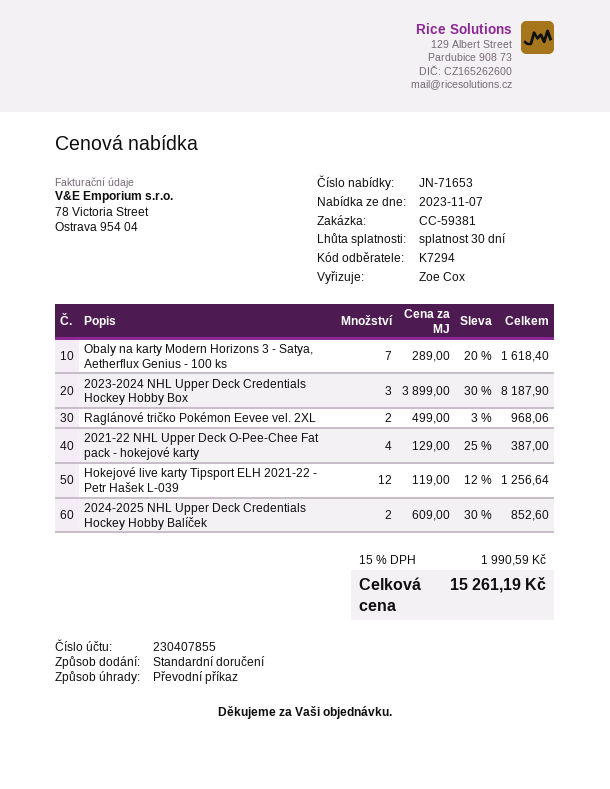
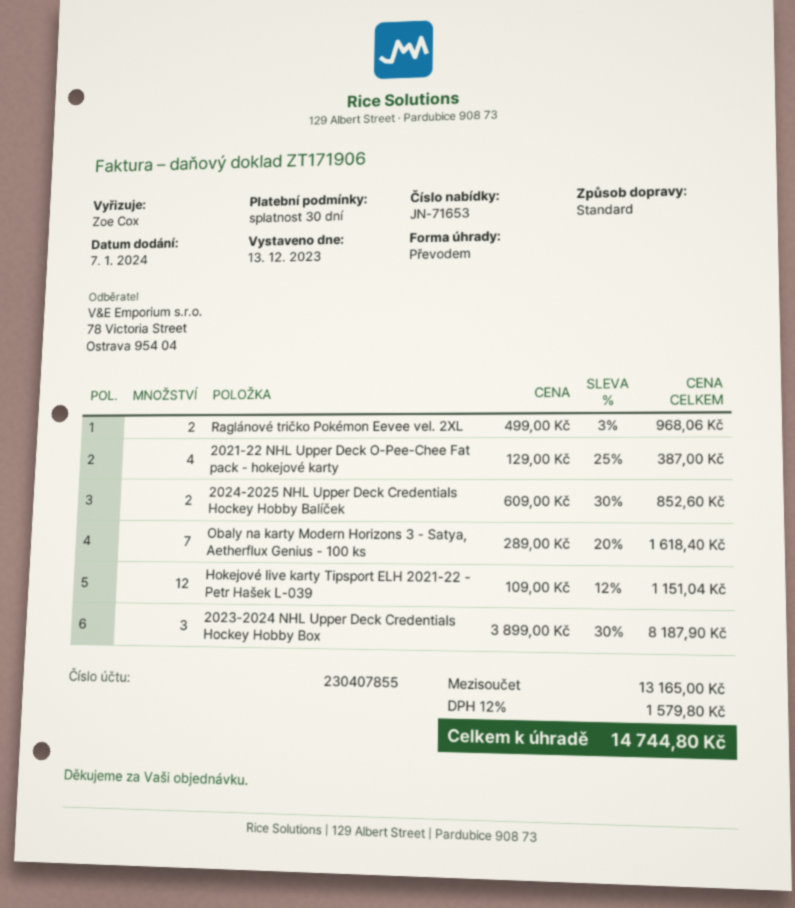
Hokejové live karty Tipsport ELH 2021-22 - Petr Hašek L-039: 12 x 119.00 - 12% = 1256.64 -> 12 x 109.00 - 12% = 1151.04
tax: 15% = 1990.59 -> 12% = 1579.80
total: 15261.19 -> 14744.80

